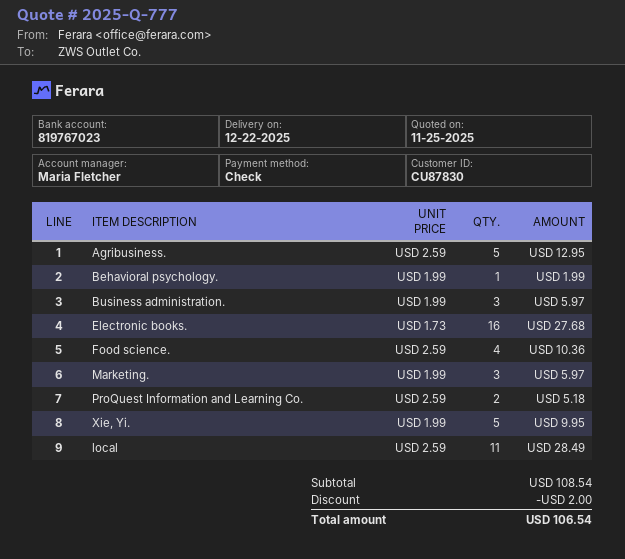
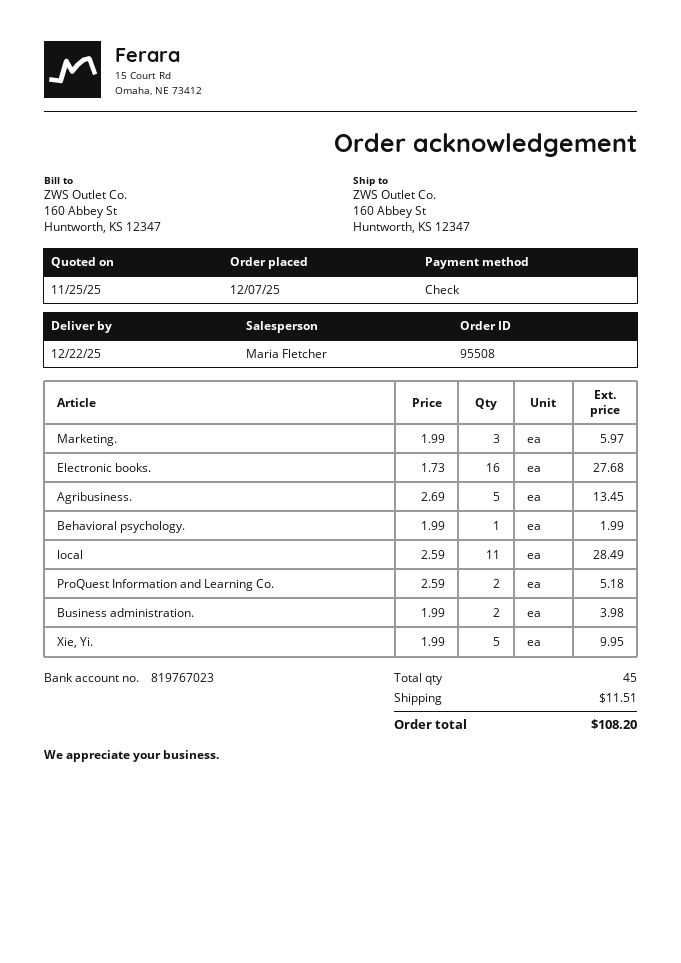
Agribusiness.: 5 x 2.59 = 12.95 -> 5 x 2.69 = 13.45
Business administration.: 3 x 1.99 = 5.97 -> 2 x 1.99 = 3.98
Food science.: 4 x 2.59 = 10.36 -> none
discount: 2.00 -> none
shipping: none -> 11.51
total: 106.54 -> 108.20

